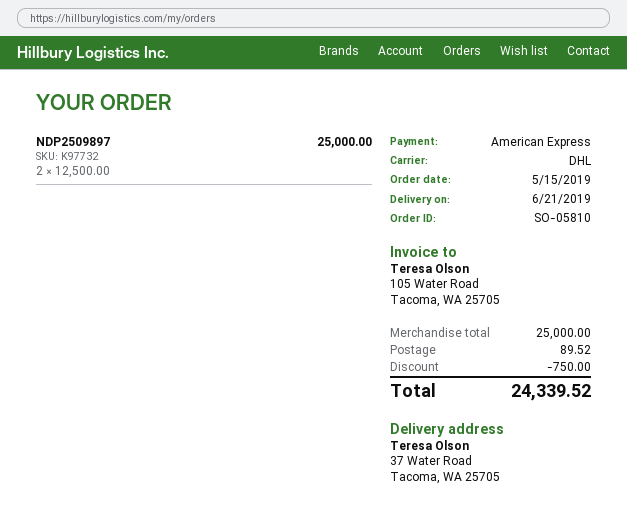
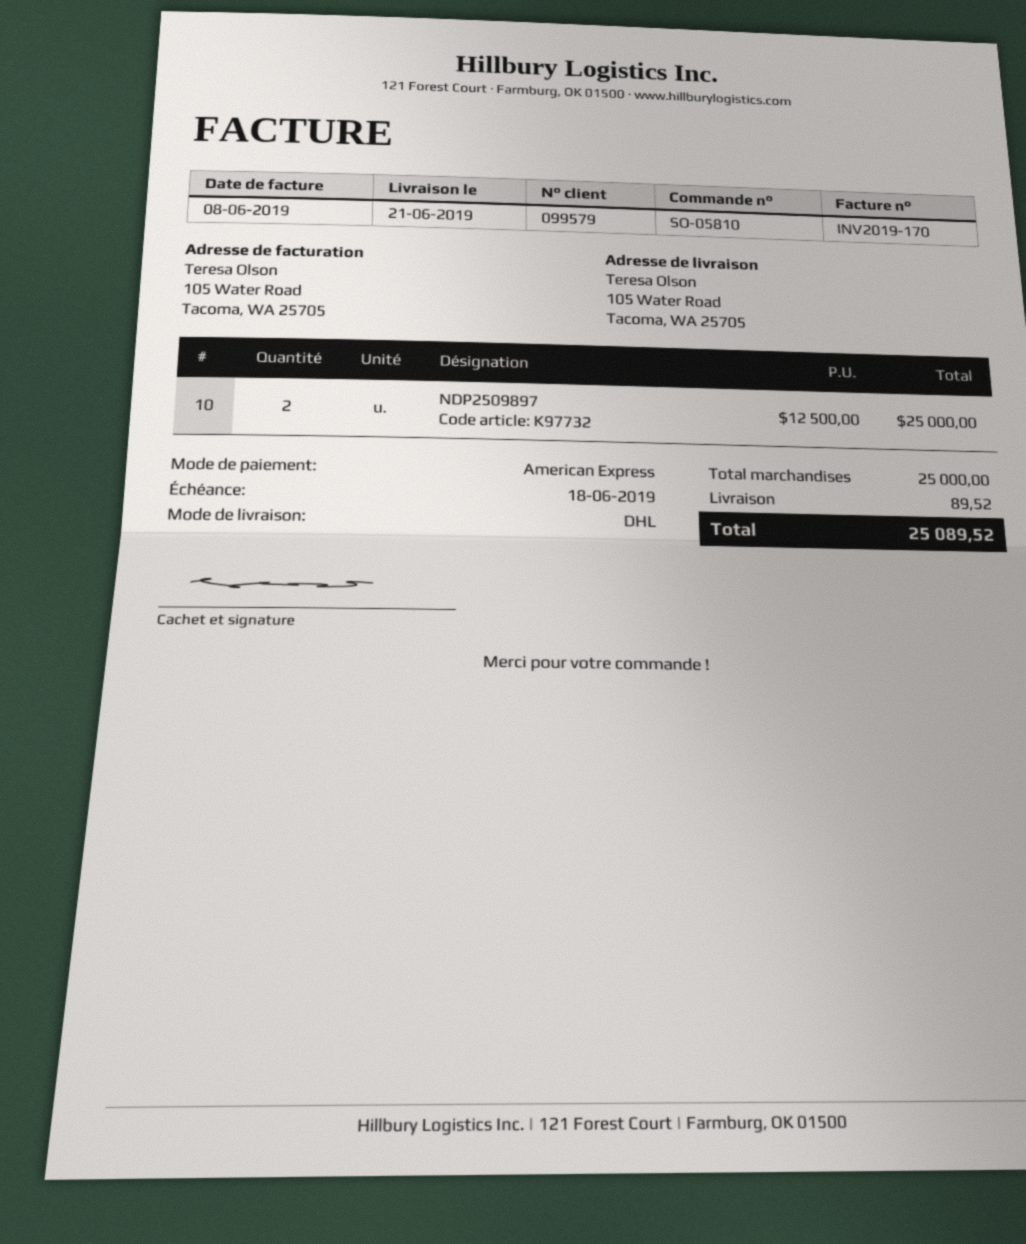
ship to: 37 Water Road, Tacoma, WA 25705 -> 105 Water Road, Tacoma, WA 25705
discount: 750.00 -> none
total: 24339.52 -> 25089.52

